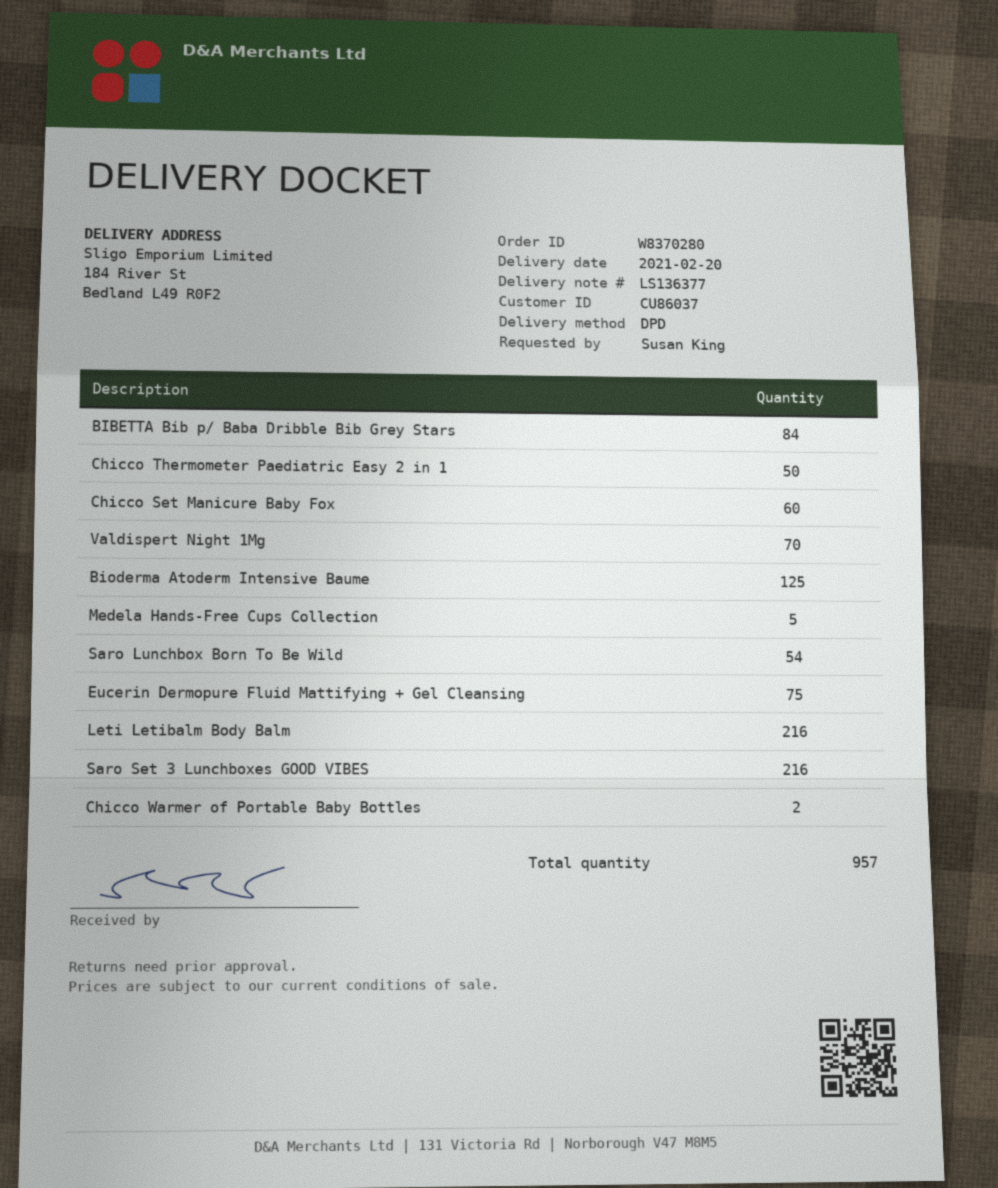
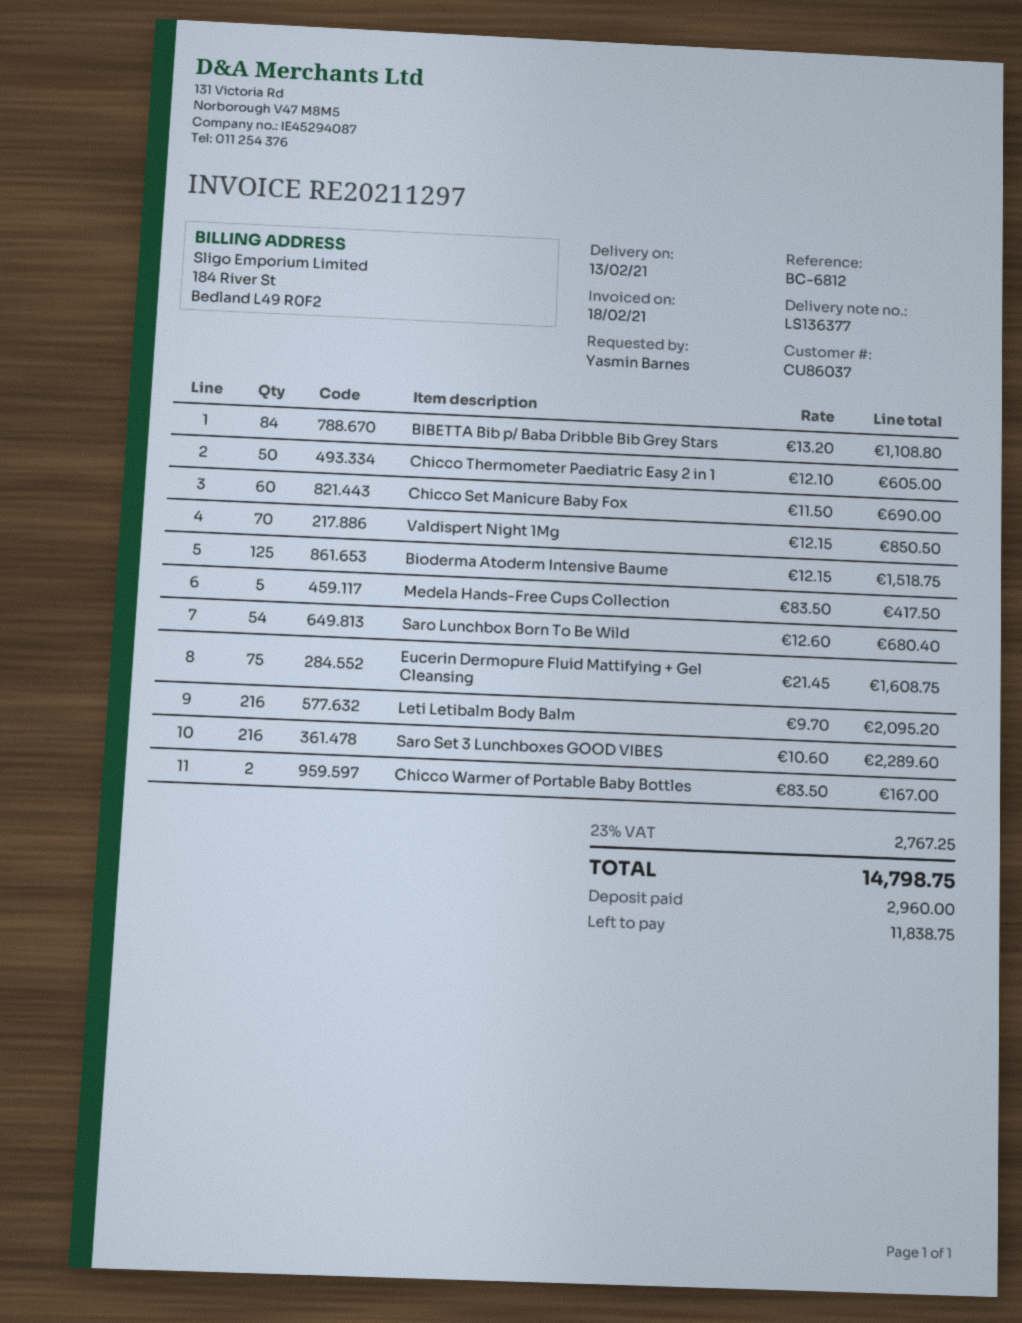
delivery date: 2021-02-20 -> 2021-02-13
ordered by: Susan King -> Yasmin Barnes

